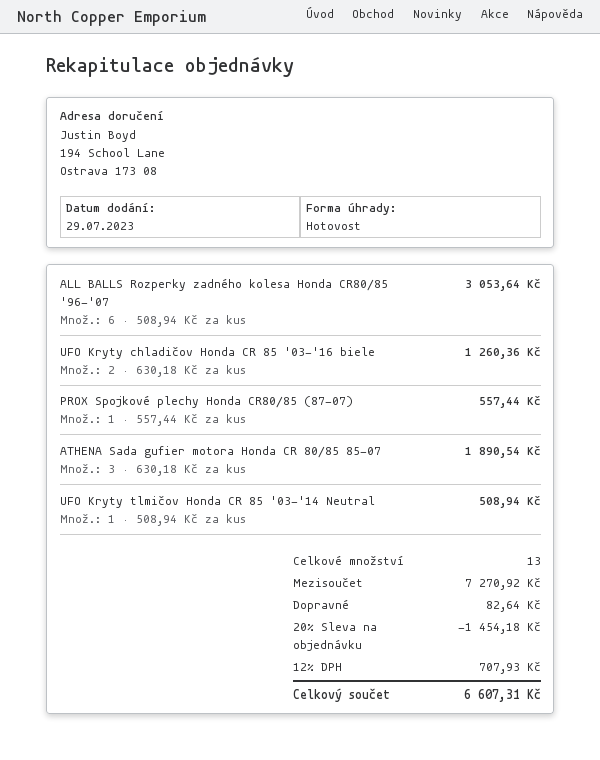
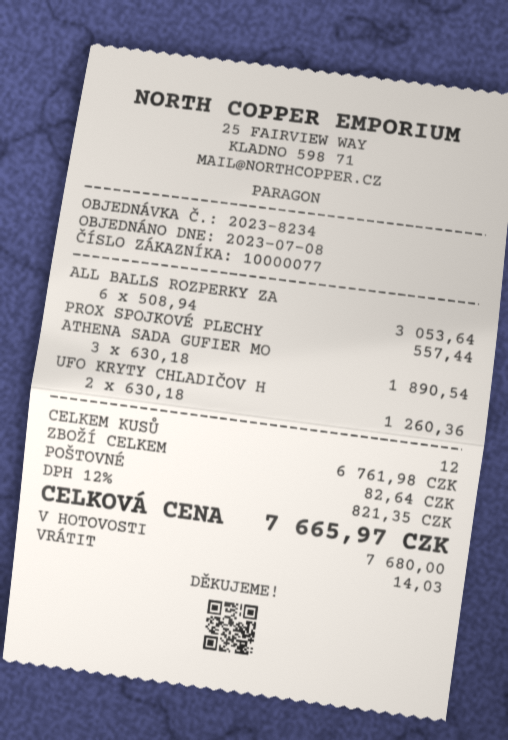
UFO Kryty tlmičov Honda CR 85 '03-'14 Neutral: 1 x 508.94 = 508.94 -> none
total quantity: 13 -> 12
subtotal: 7270.92 -> 6761.98
discount: 20% = 1454.18 -> none
tax: 12% = 707.93 -> 12% = 821.35
total: 6607.31 -> 7665.97

